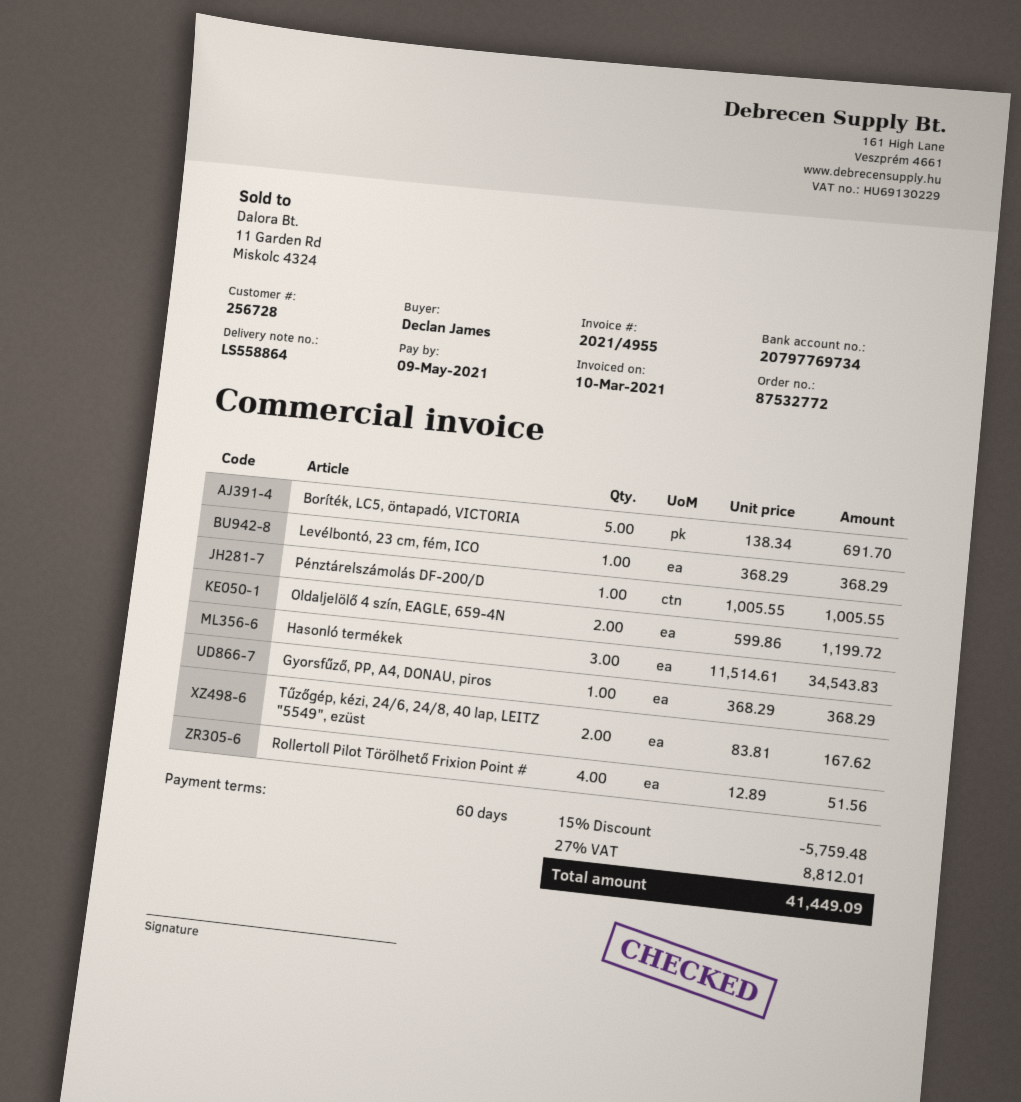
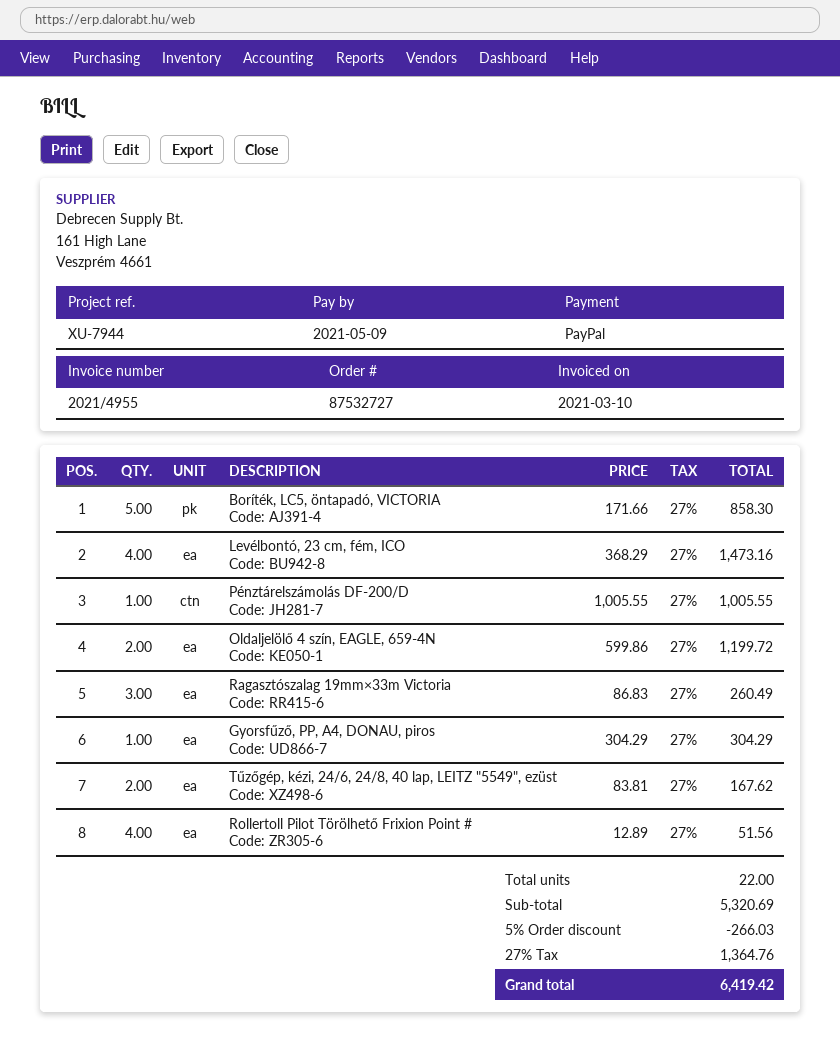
order number: 87532772 -> 87532727
Boríték, LC5, öntapadó, VICTORIA: 5 x 138.34 = 691.70 -> 5 x 171.66 = 858.30
Levélbontó, 23 cm, fém, ICO: 1 x 368.29 = 368.29 -> 4 x 368.29 = 1473.16
Hasonló termékek: 3 x 11514.61 = 34543.83 -> none
Gyorsfűző, PP, A4, DONAU, piros: 1 x 368.29 = 368.29 -> 1 x 304.29 = 304.29
Ragasztószalag 19mm×33m Victoria: none -> 3 x 86.83 = 260.49
discount: 15% = 5759.48 -> 5% = 266.03
tax: 27% = 8812.01 -> 27% = 1364.76
total: 41449.09 -> 6419.42

